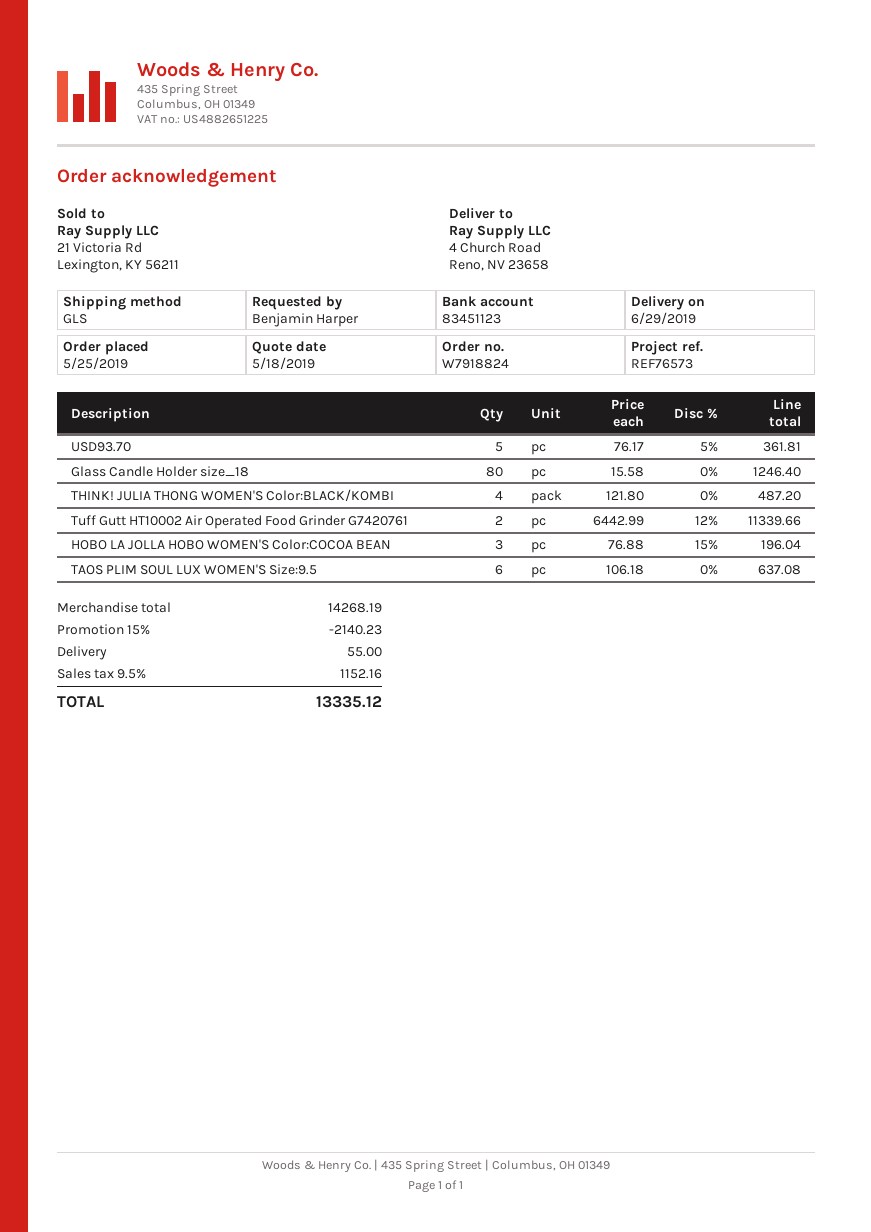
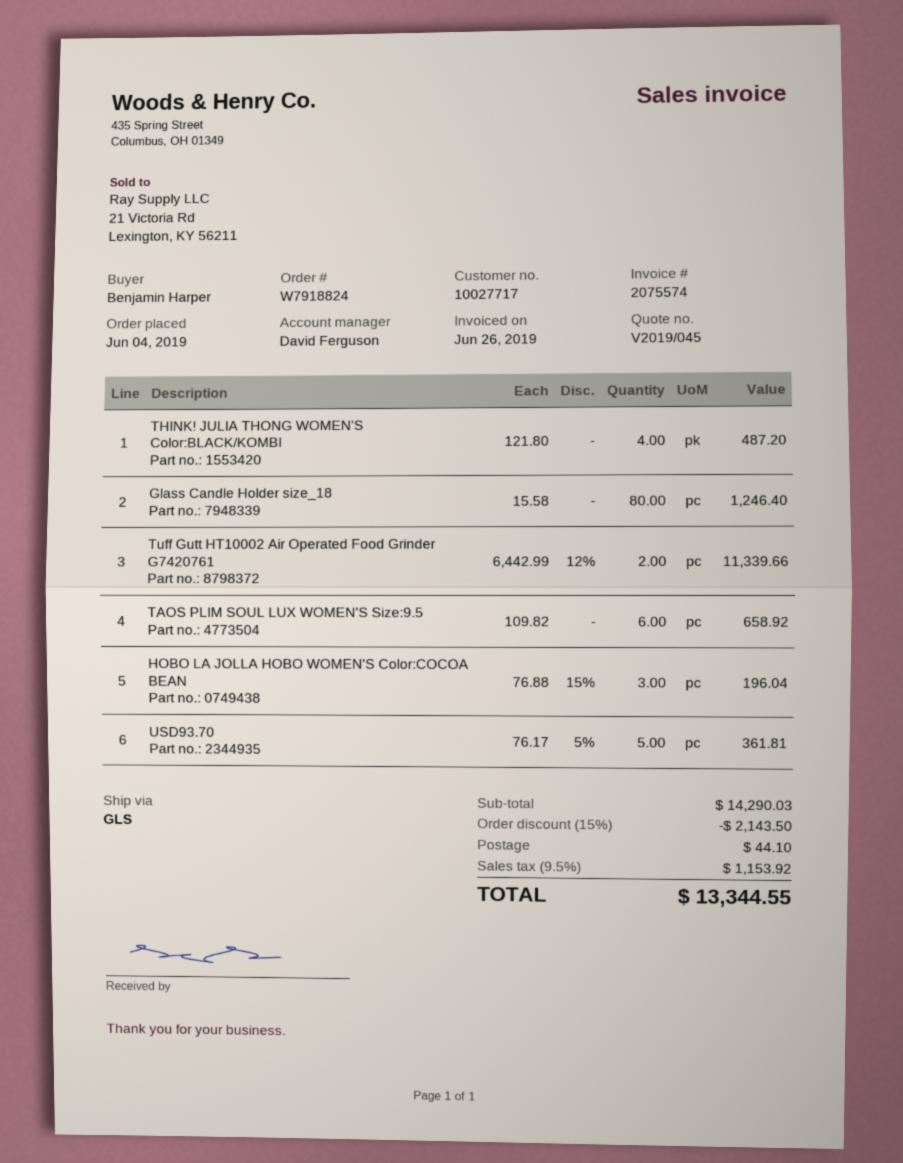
order date: 2019-05-25 -> 2019-06-04
TAOS PLIM SOUL LUX WOMEN'S Size:9.5: 6 x 106.18 = 637.08 -> 6 x 109.82 = 658.92
subtotal: 14268.19 -> 14290.03
discount: 15% = 2140.23 -> 15% = 2143.50
shipping: 55.00 -> 44.10
tax: 9.5% = 1152.16 -> 9.5% = 1153.92
total: 13335.12 -> 13344.55

